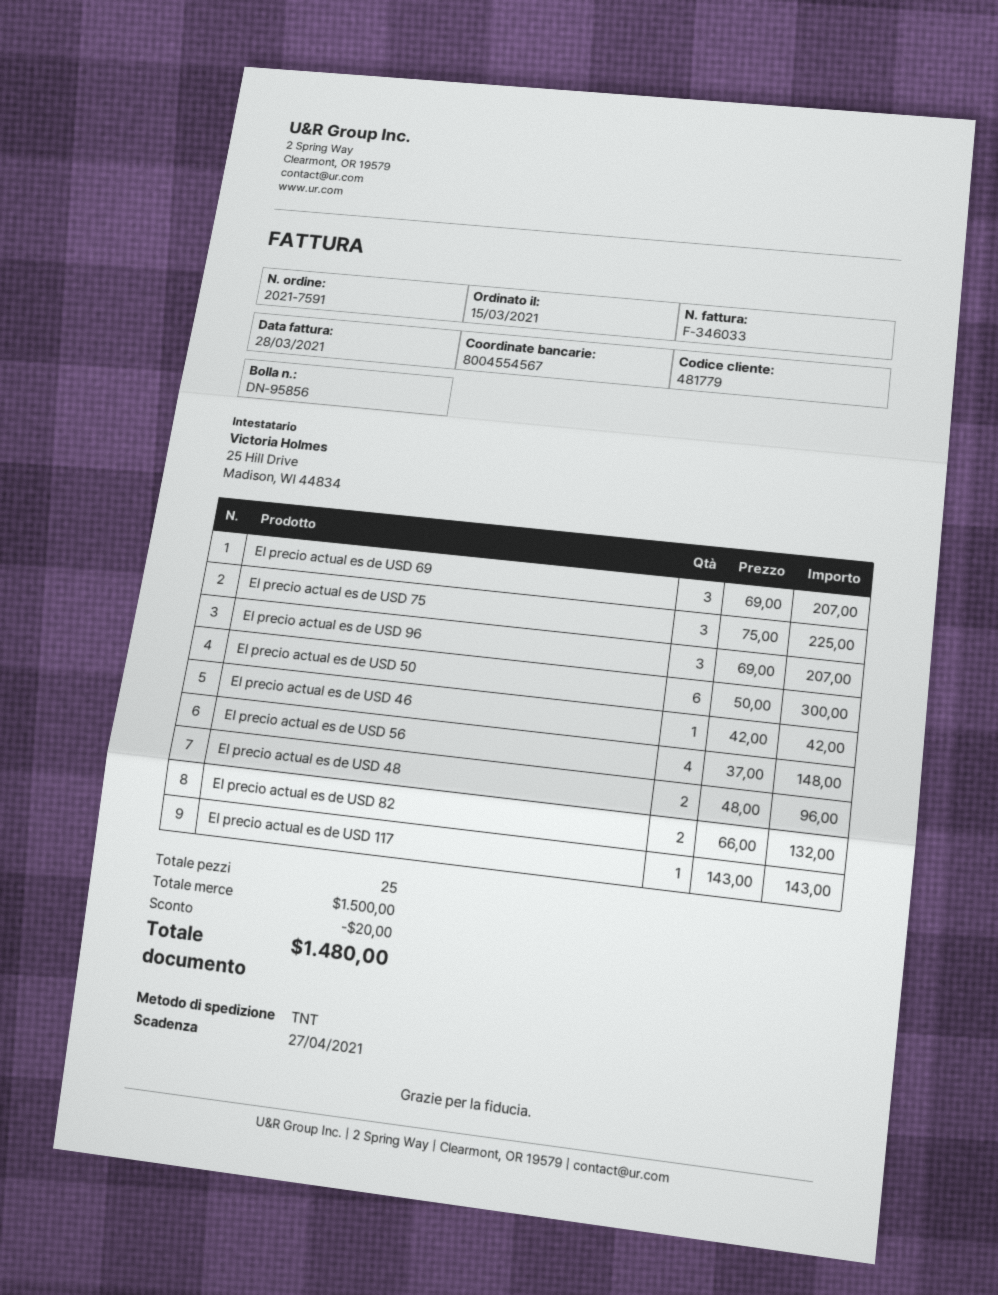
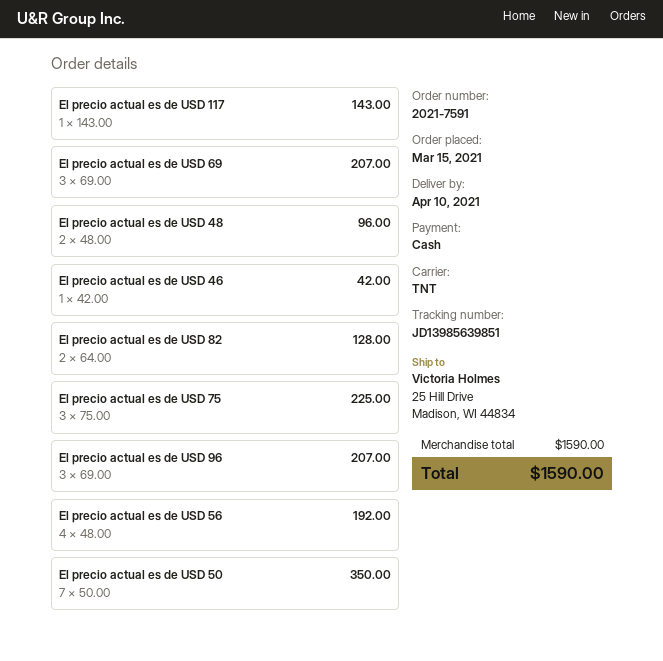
El precio actual es de USD 50: 6 x 50.00 = 300.00 -> 7 x 50.00 = 350.00
El precio actual es de USD 56: 4 x 37.00 = 148.00 -> 4 x 48.00 = 192.00
El precio actual es de USD 82: 2 x 66.00 = 132.00 -> 2 x 64.00 = 128.00
subtotal: 1500.00 -> 1590.00
discount: 20.00 -> none
total: 1480.00 -> 1590.00

